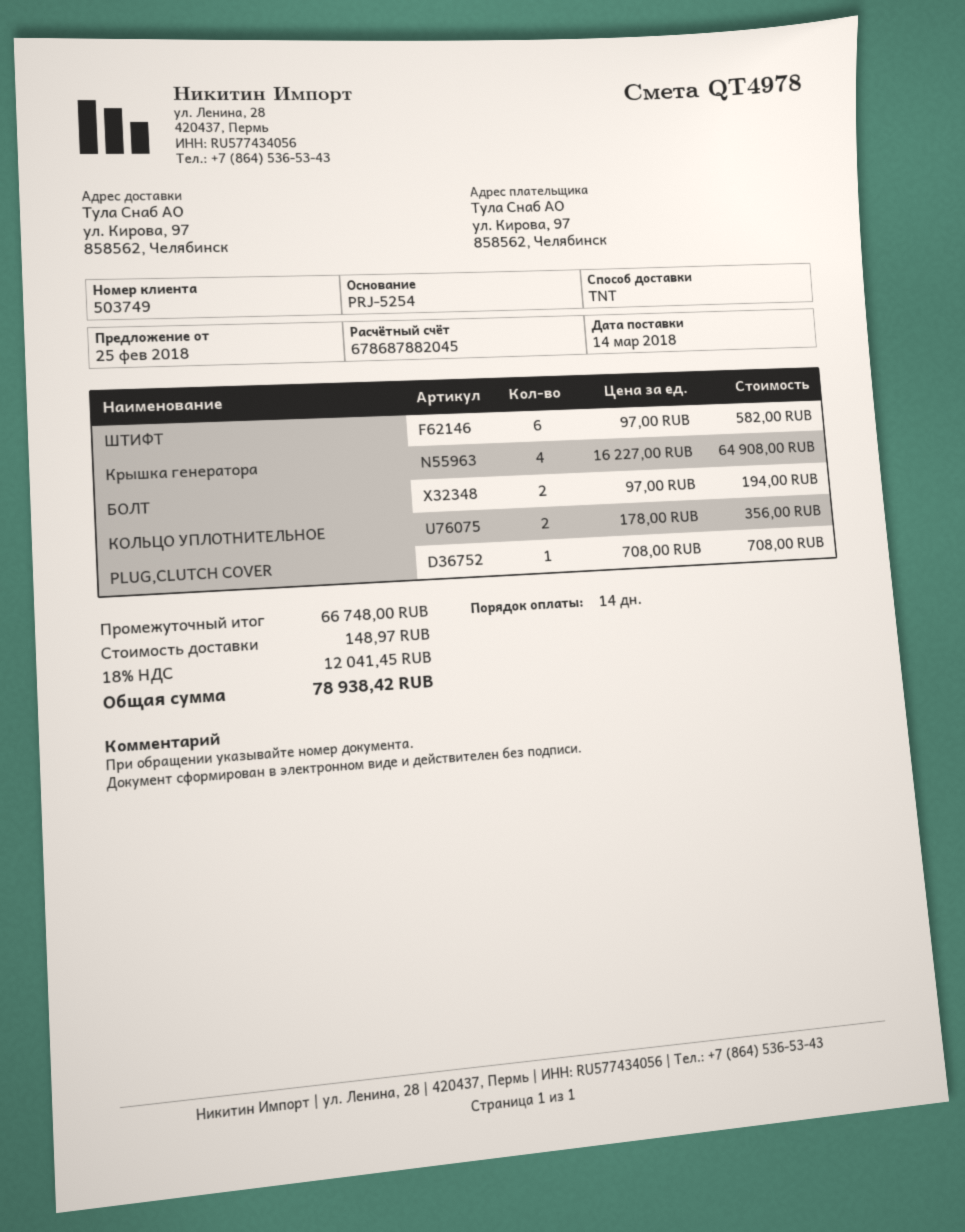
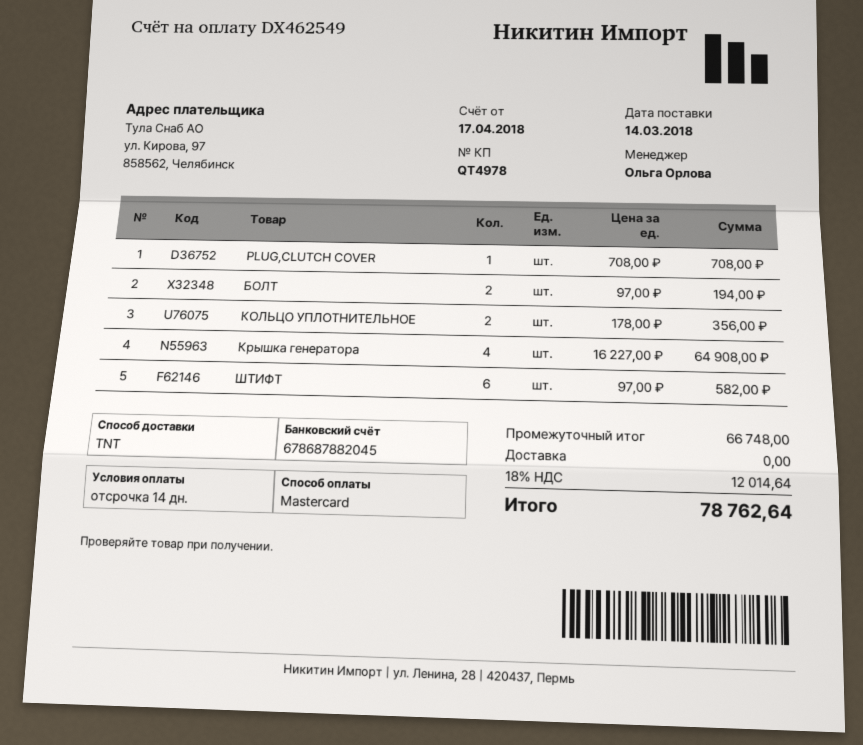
shipping: 148.97 -> 0.00
tax: 18% = 12041.45 -> 18% = 12014.64
total: 78938.42 -> 78762.64

